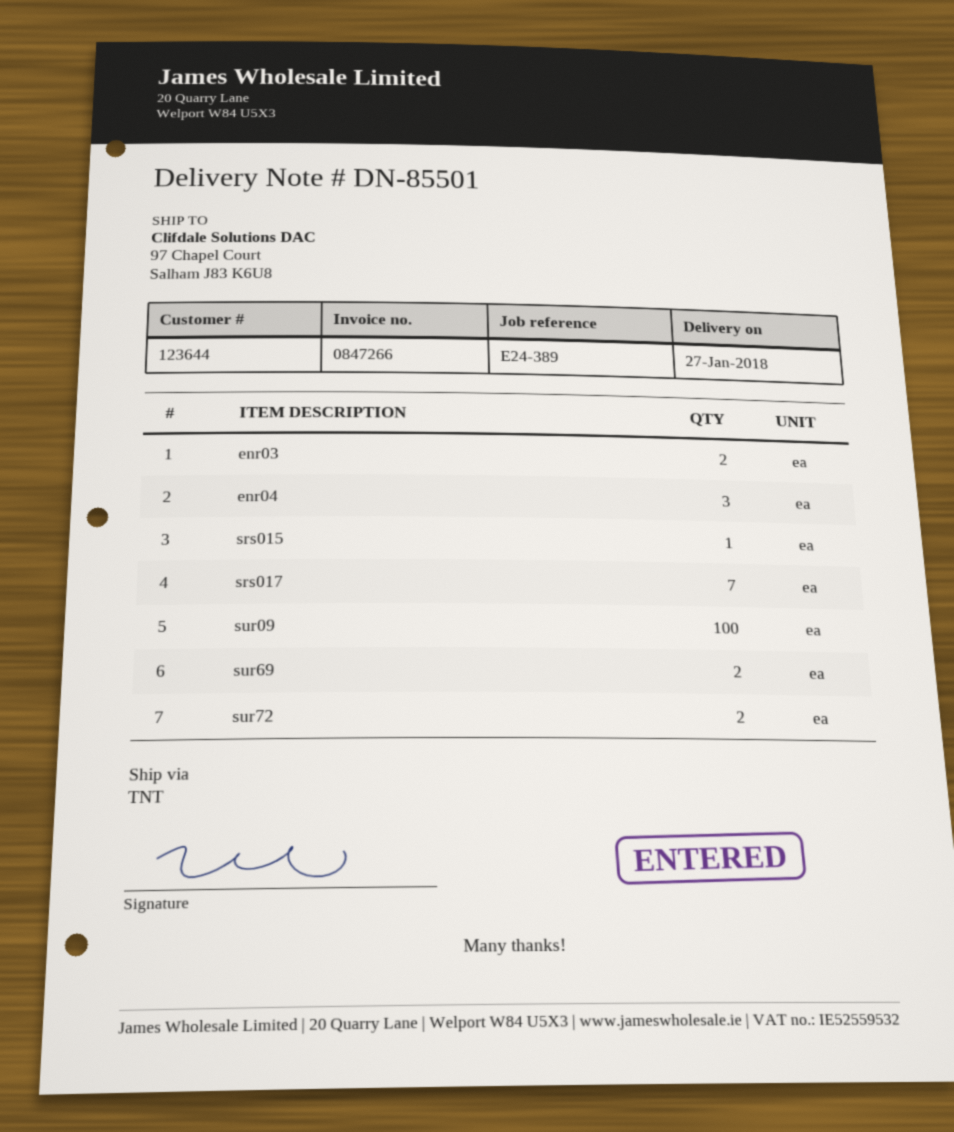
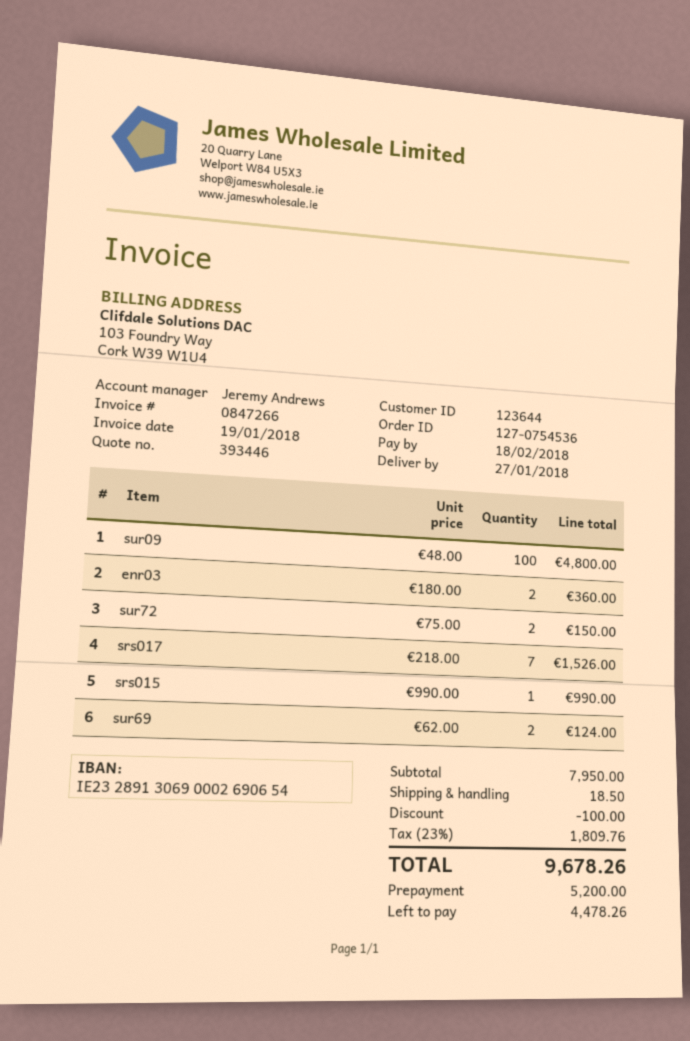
enr04: 3 -> none

